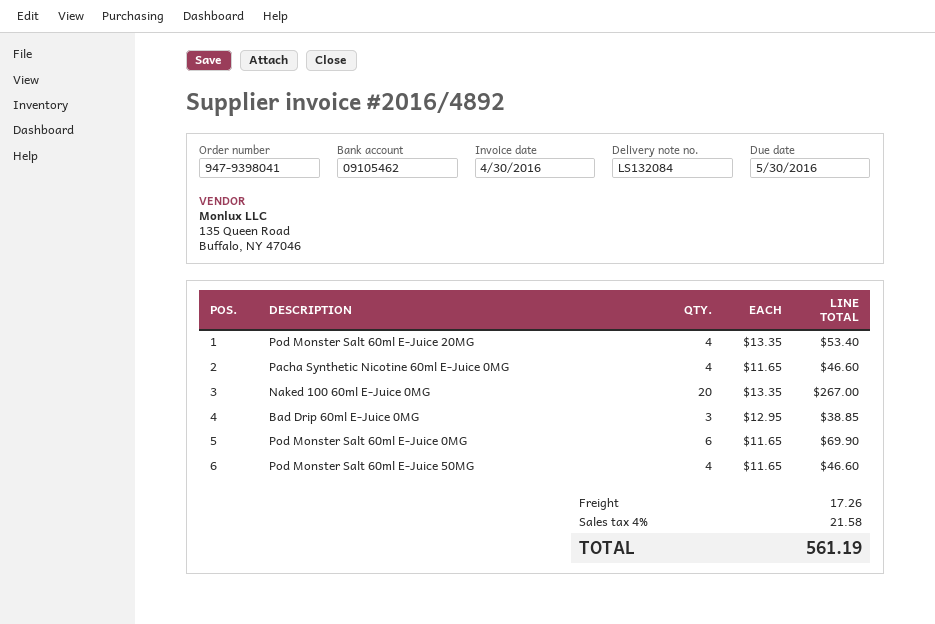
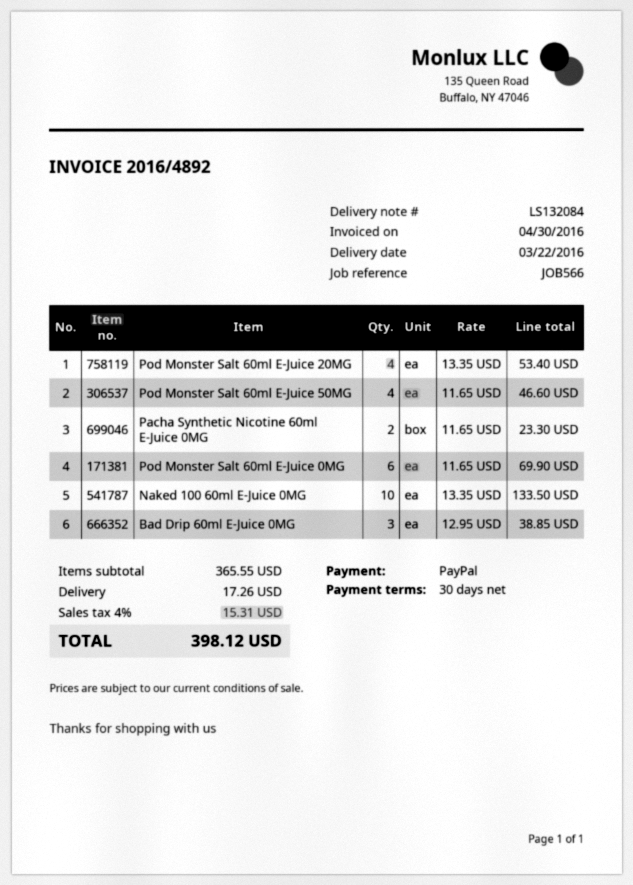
Pacha Synthetic Nicotine 60ml E-Juice 0MG: 4 x 11.65 = 46.60 -> 2 x 11.65 = 23.30
Naked 100 60ml E-Juice 0MG: 20 x 13.35 = 267.00 -> 10 x 13.35 = 133.50
tax: 4% = 21.58 -> 4% = 15.31
total: 561.19 -> 398.12

